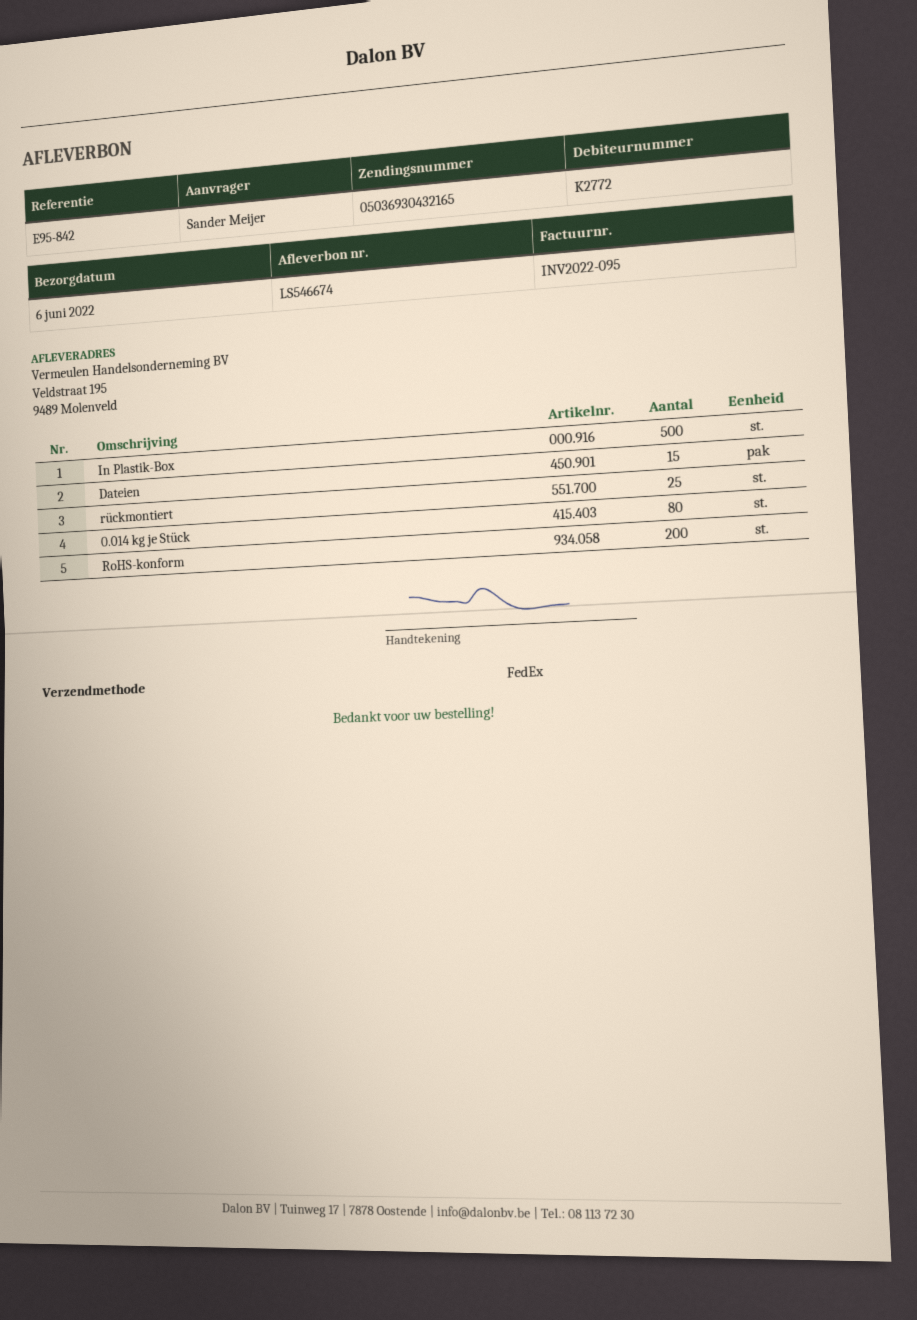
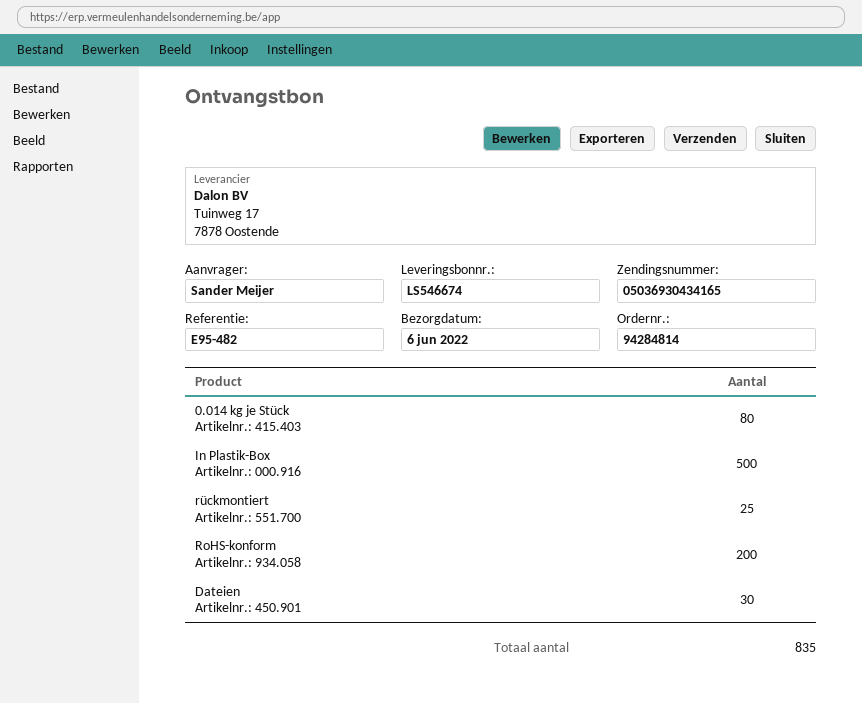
reference: E95-842 -> E95-482
tracking number: 05036930432165 -> 05036930434165
Dateien: 15 -> 30

